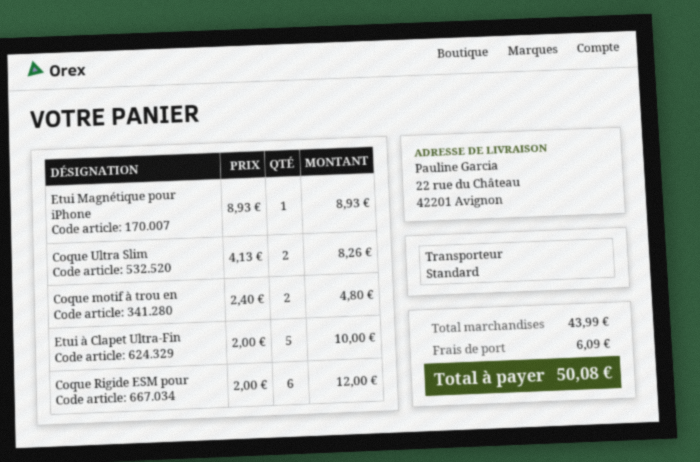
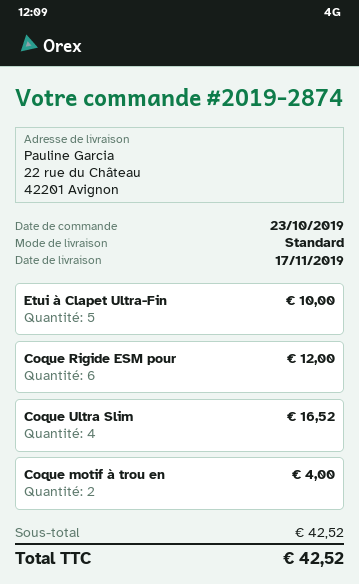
Etui Magnétique pour iPhone: 1 for 8.93 -> none
Coque Ultra Slim: 2 for 8.26 -> 4 for 16.52
Coque motif à trou en: 2 for 4.80 -> 2 for 4.00
subtotal: 43.99 -> 42.52
shipping: 6.09 -> none
total: 50.08 -> 42.52

